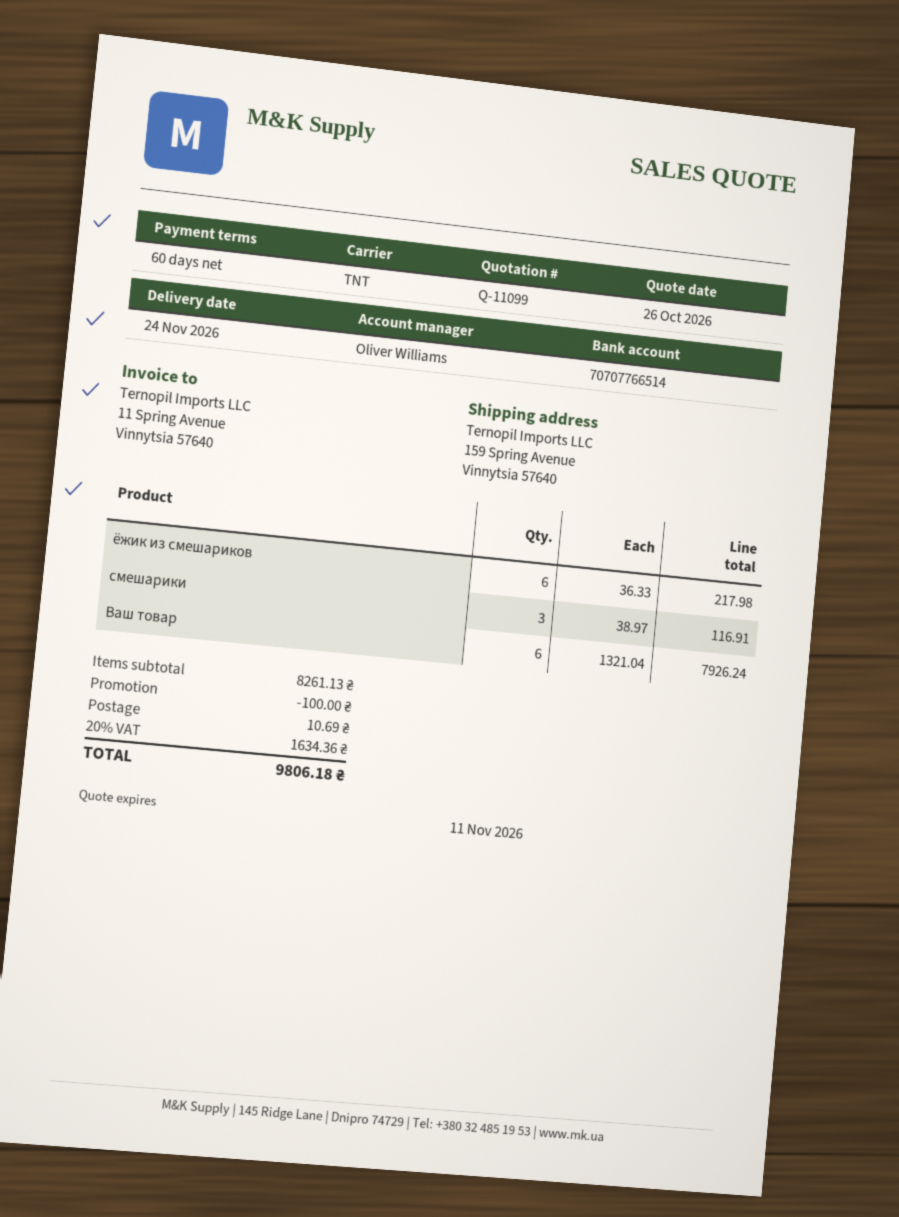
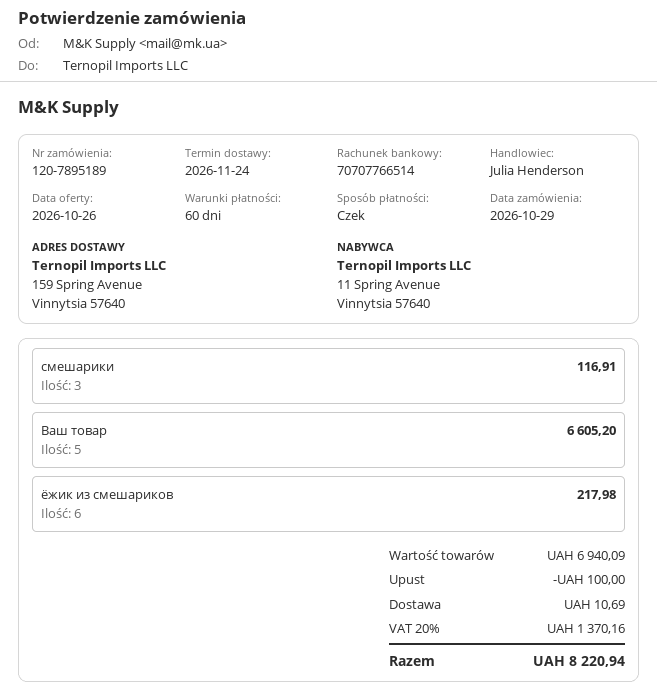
sales rep: Oliver Williams -> Julia Henderson
Ваш товар: 6 for 7926.24 -> 5 for 6605.20
subtotal: 8261.13 -> 6940.09
tax: 20% = 1634.36 -> 20% = 1370.16
total: 9806.18 -> 8220.94

